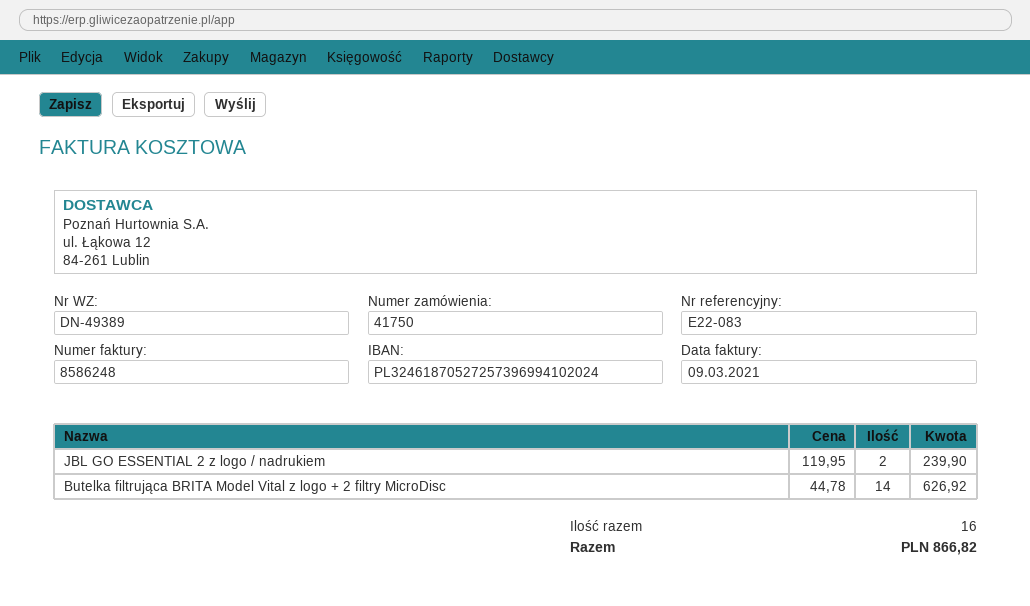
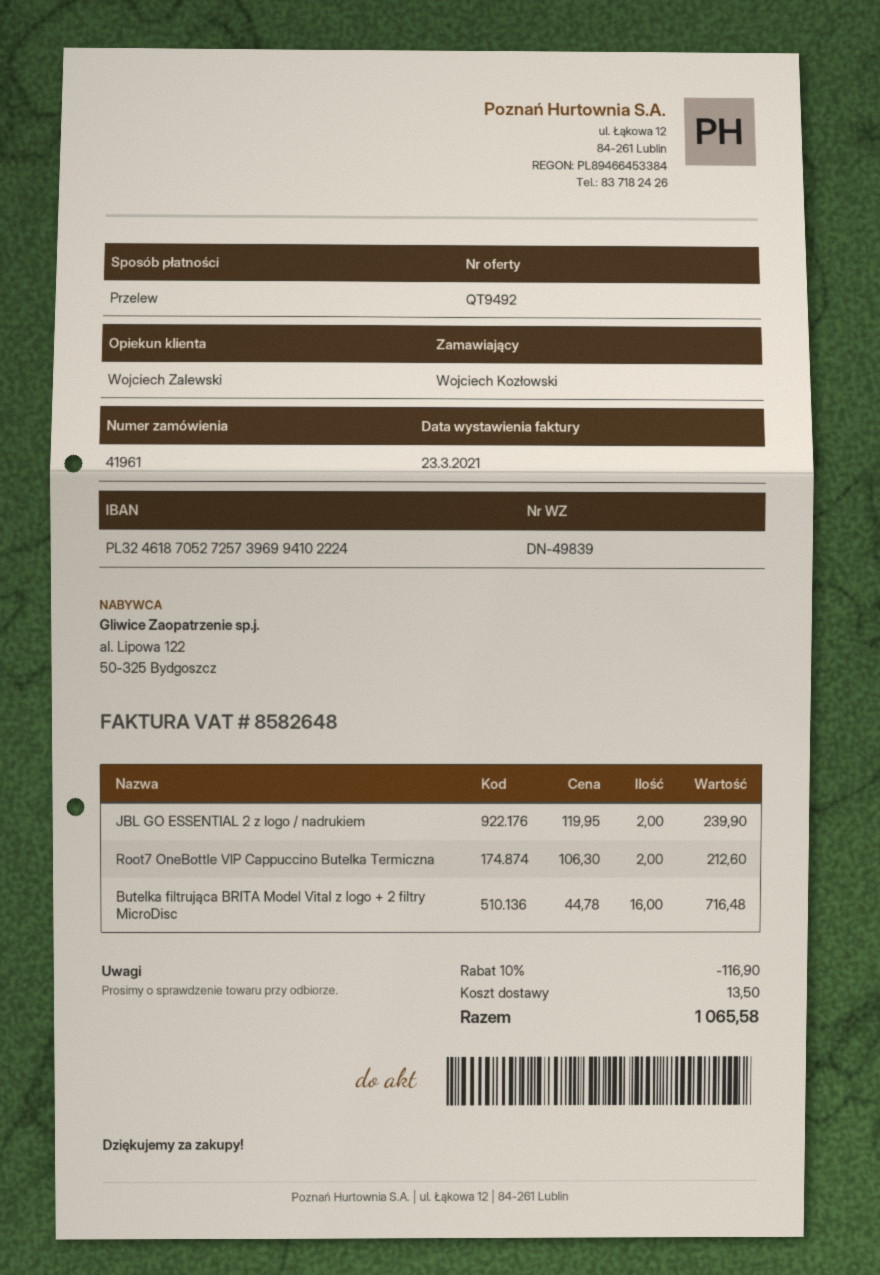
order number: 41750 -> 41961
delivery note number: DN-49389 -> DN-49839
invoice number: 8586248 -> 8582648
invoice date: 2021-03-09 -> 2021-03-23
bank account: PL32461870527257396994102024 -> PL32461870527257396994102224
Butelka filtrująca BRITA Model Vital z logo + 2 filtry MicroDisc: 14 x 44.78 = 626.92 -> 16 x 44.78 = 716.48
Root7 OneBottle VIP Cappuccino Butelka Termiczna: none -> 2 x 106.30 = 212.60
discount: none -> 10% = 116.90
shipping: none -> 13.50
total: 866.82 -> 1065.58

